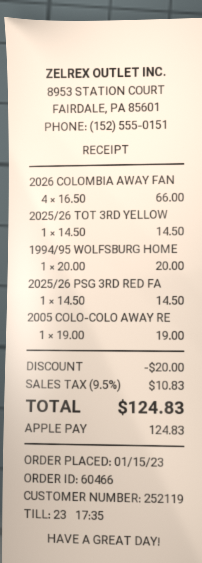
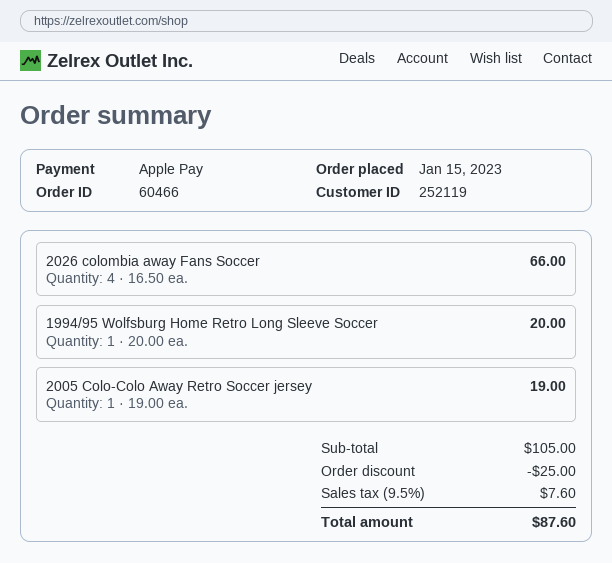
2025/26 TOT 3RD YELLOW: 1 x 14.50 = 14.50 -> none
2025/26 PSG 3RD RED FA: 1 x 14.50 = 14.50 -> none
discount: 20.00 -> 25.00
tax: 9.5% = 10.83 -> 9.5% = 7.60
total: 124.83 -> 87.60

